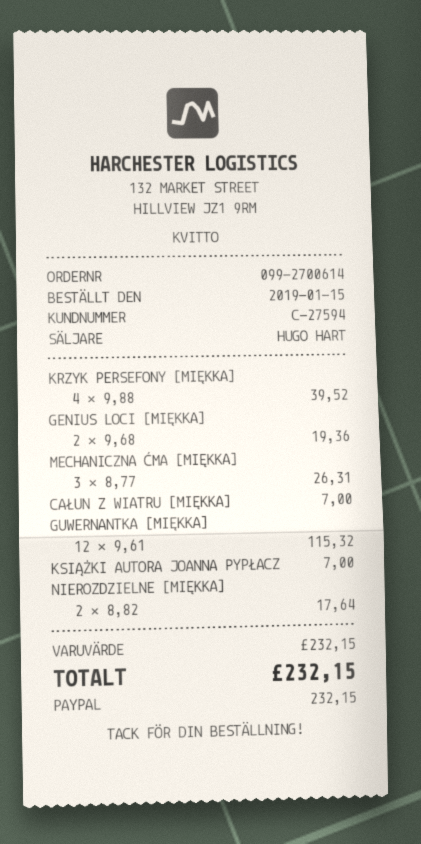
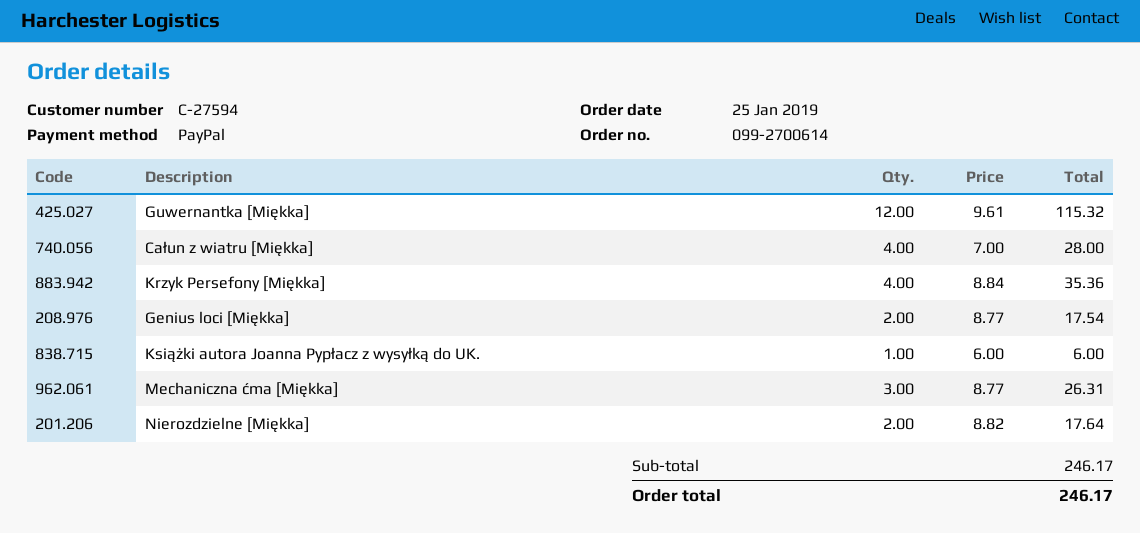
order date: 2019-01-15 -> 2019-01-25
KRZYK PERSEFONY [MIĘKKA]: 4 x 9.88 = 39.52 -> 4 x 8.84 = 35.36
GENIUS LOCI [MIĘKKA]: 2 x 9.68 = 19.36 -> 2 x 8.77 = 17.54
CAŁUN Z WIATRU [MIĘKKA]: 1 x 7.00 = 7.00 -> 4 x 7.00 = 28.00
KSIĄŻKI AUTORA JOANNA PYPŁACZ: 1 x 7.00 = 7.00 -> 1 x 6.00 = 6.00
subtotal: 232.15 -> 246.17
total: 232.15 -> 246.17

